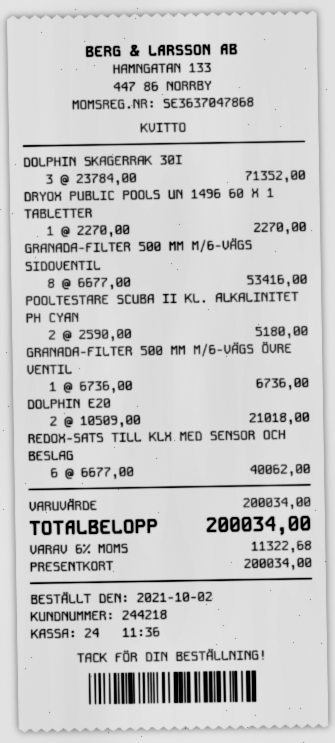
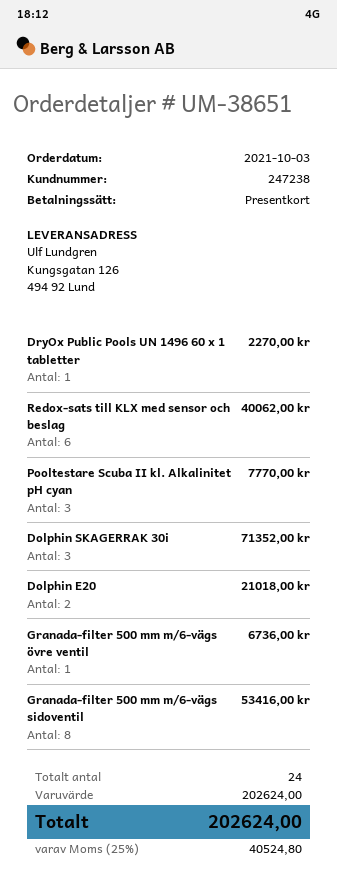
order date: 2021-10-02 -> 2021-10-03
customer number: 244218 -> 247238
POOLTESTARE SCUBA II KL. ALKALINITET PH CYAN: 2 for 5180.00 -> 3 for 7770.00
subtotal: 200034.00 -> 202624.00
tax: 6% = 11322.68 -> 25% = 40524.80
total: 200034.00 -> 202624.00

